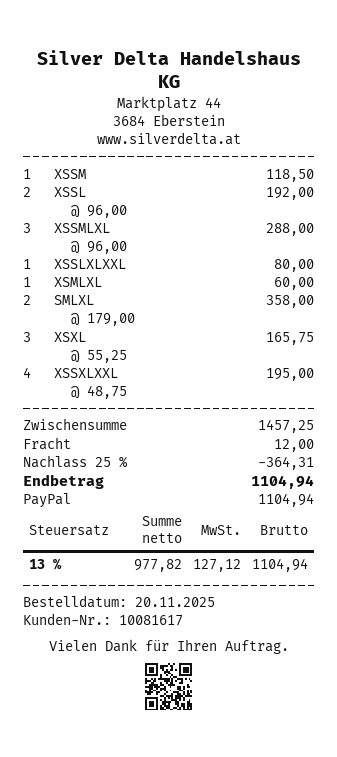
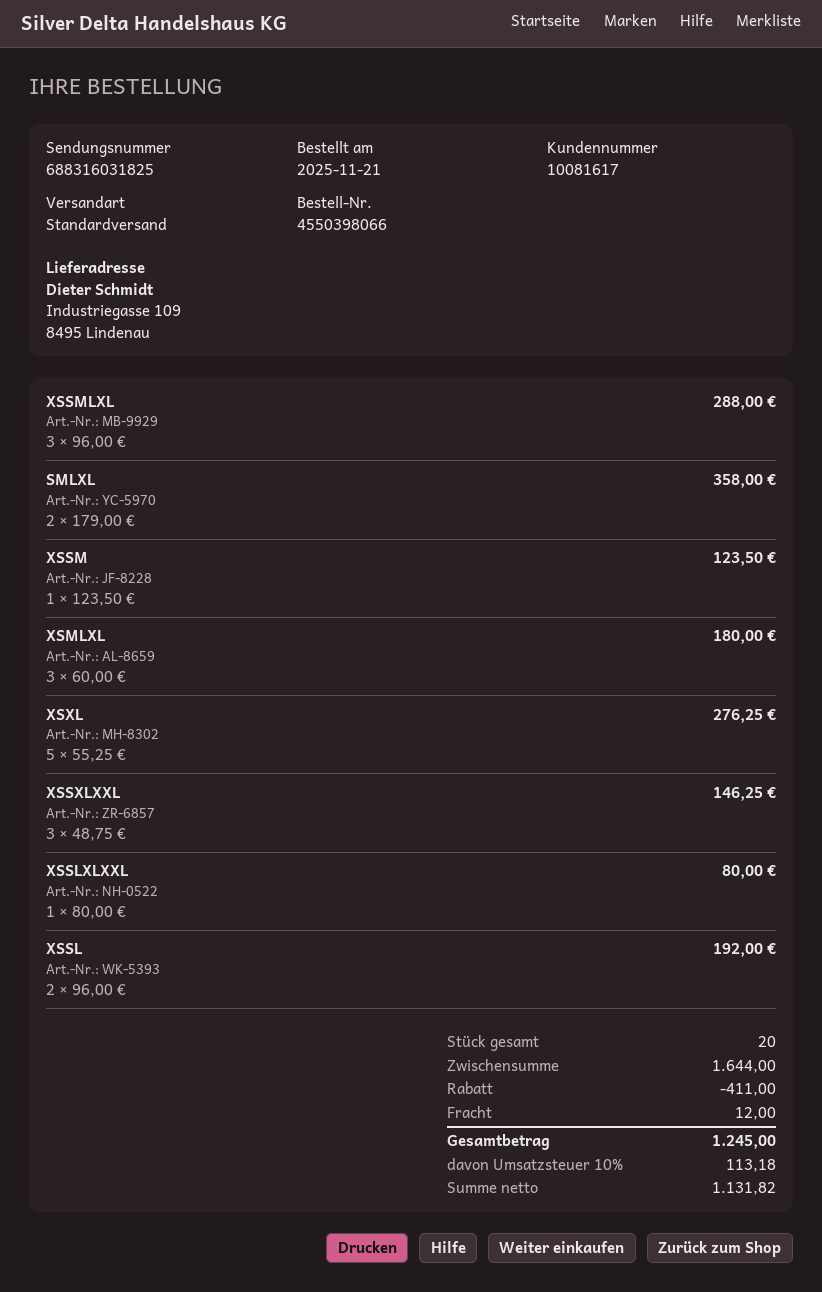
order date: 2025-11-20 -> 2025-11-21
XSSM: 1 x 118.50 = 118.50 -> 1 x 123.50 = 123.50
XSMLXL: 1 x 60.00 = 60.00 -> 3 x 60.00 = 180.00
XSXL: 3 x 55.25 = 165.75 -> 5 x 55.25 = 276.25
XSSXLXXL: 4 x 48.75 = 195.00 -> 3 x 48.75 = 146.25
subtotal: 1457.25 -> 1644.00
discount: 364.31 -> 411.00
net: 977.82 -> 1131.82
tax: 13% = 127.12 -> 10% = 113.18
total: 1104.94 -> 1245.00

